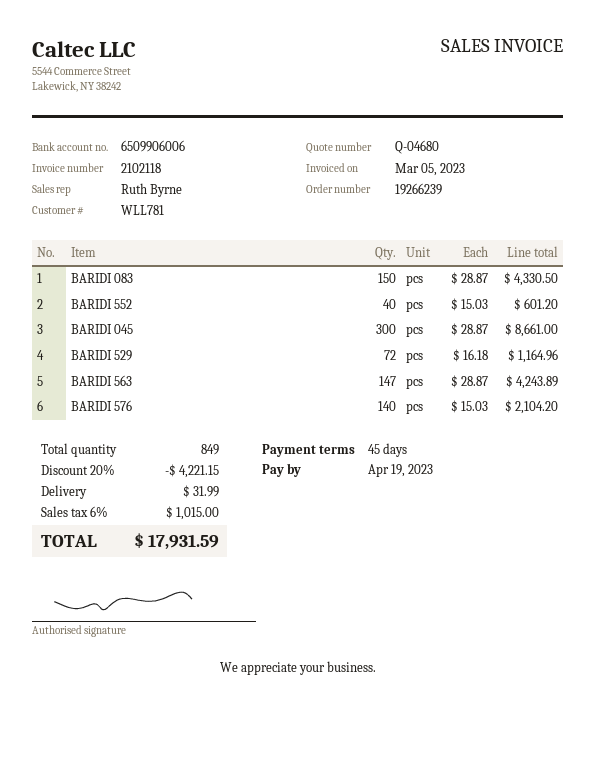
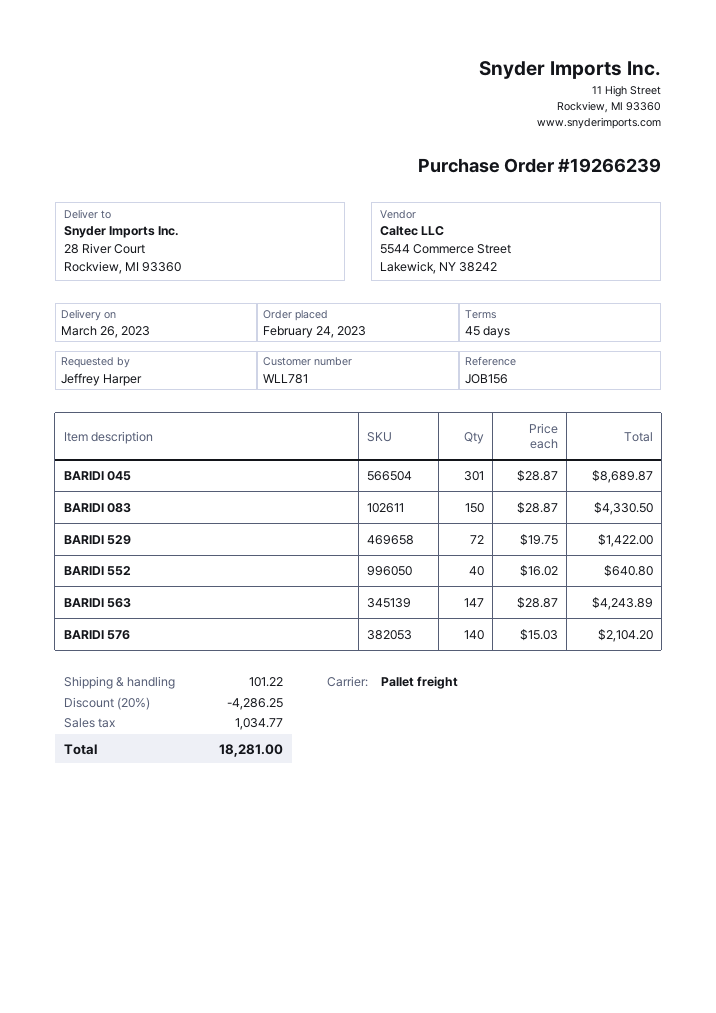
BARIDI 552: 40 x 15.03 = 601.20 -> 40 x 16.02 = 640.80
BARIDI 045: 300 x 28.87 = 8661.00 -> 301 x 28.87 = 8689.87
BARIDI 529: 72 x 16.18 = 1164.96 -> 72 x 19.75 = 1422.00
discount: 20% = 4221.15 -> 20% = 4286.25
shipping: 31.99 -> 101.22
tax: 1015.00 -> 1034.77
total: 17931.59 -> 18281.00

